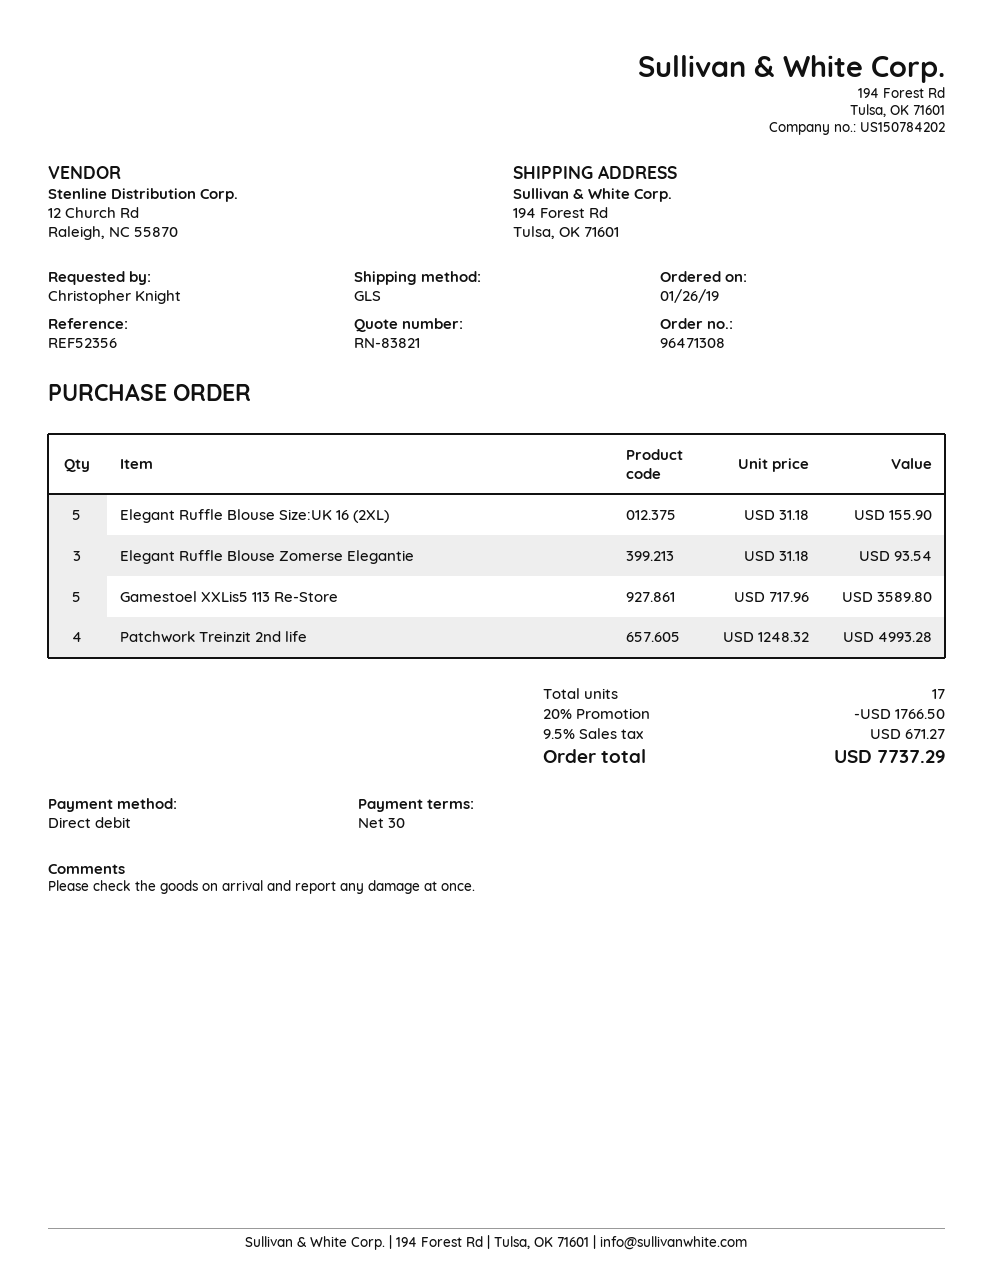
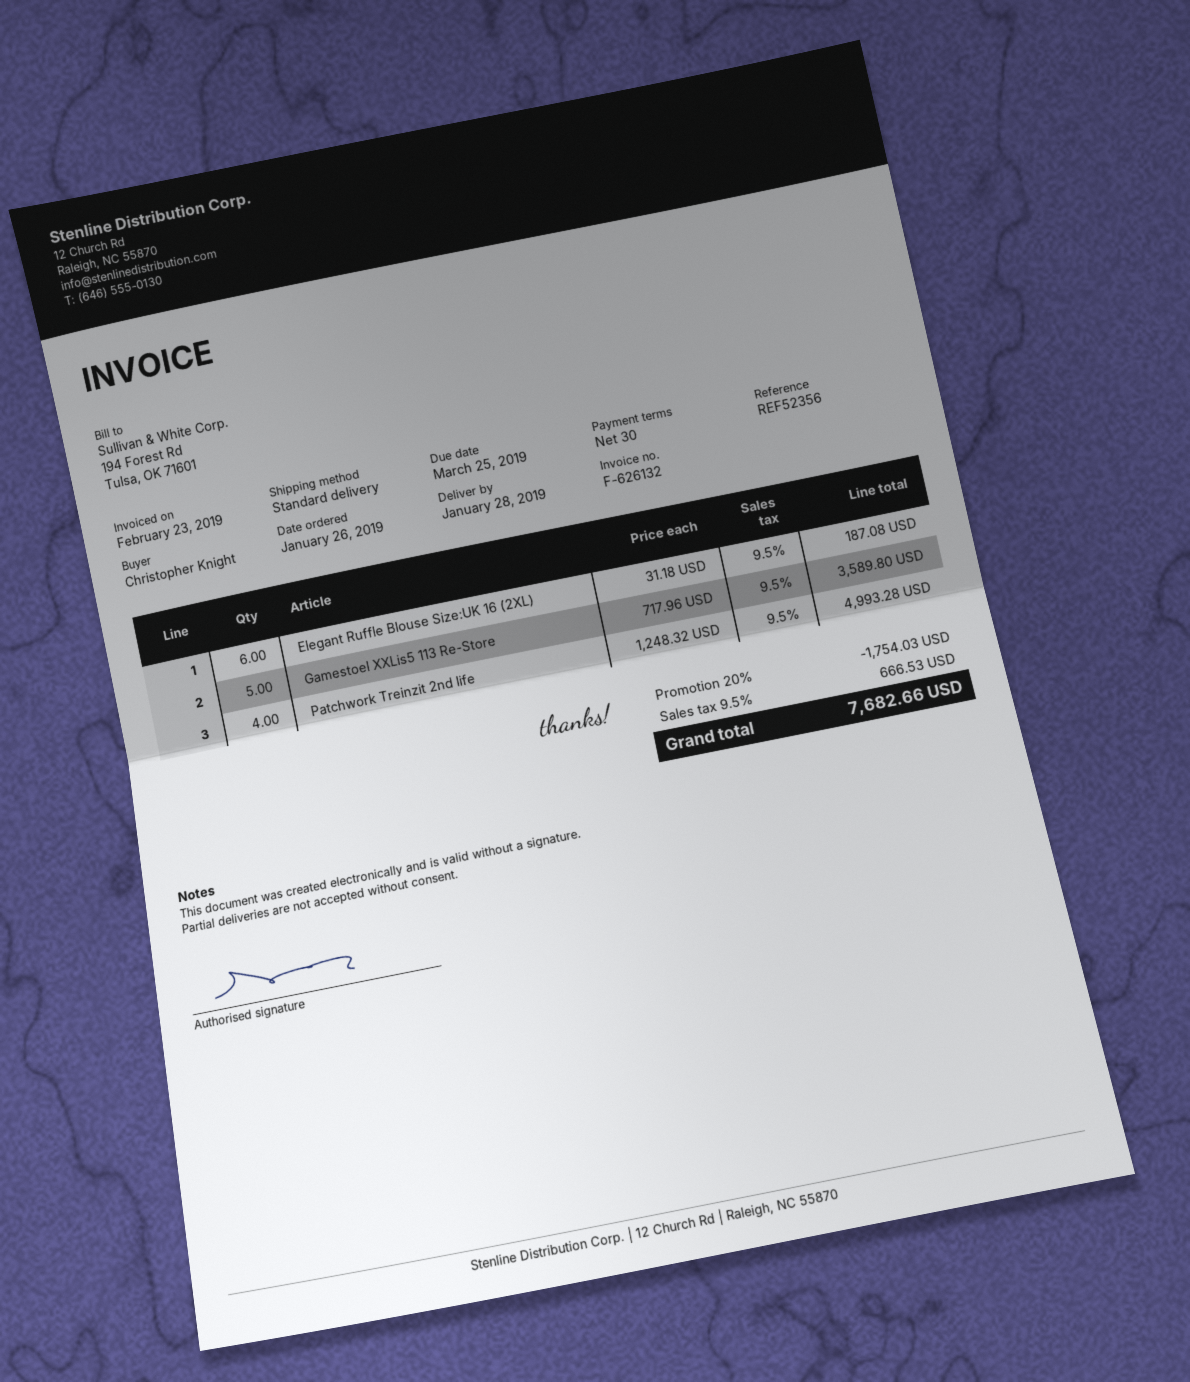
shipping method: GLS -> standard
Elegant Ruffle Blouse Size:UK 16 (2XL): 5 x 31.18 = 155.90 -> 6 x 31.18 = 187.08
Elegant Ruffle Blouse Zomerse Elegantie: 3 x 31.18 = 93.54 -> none
discount: 20% = 1766.50 -> 20% = 1754.03
tax: 9.5% = 671.27 -> 9.5% = 666.53
total: 7737.29 -> 7682.66

